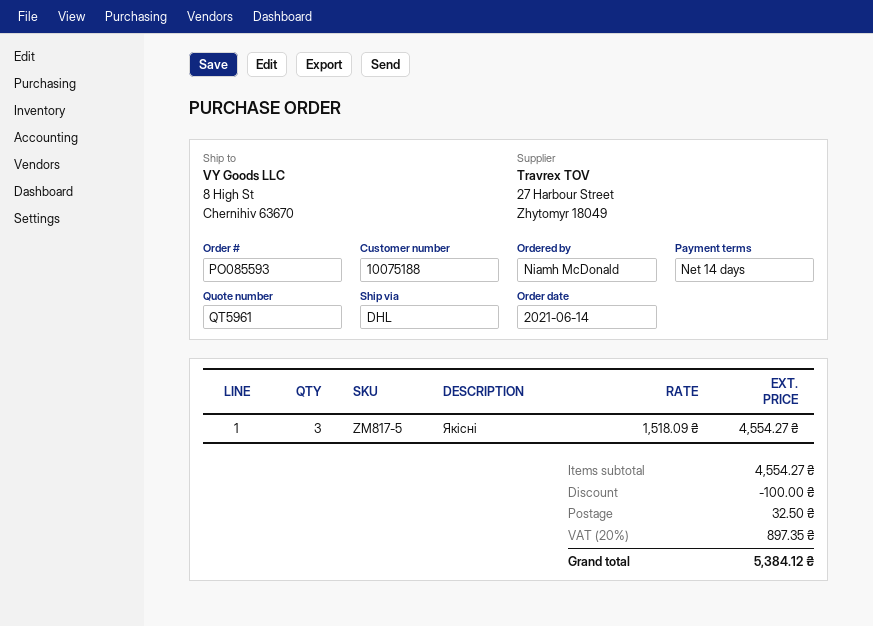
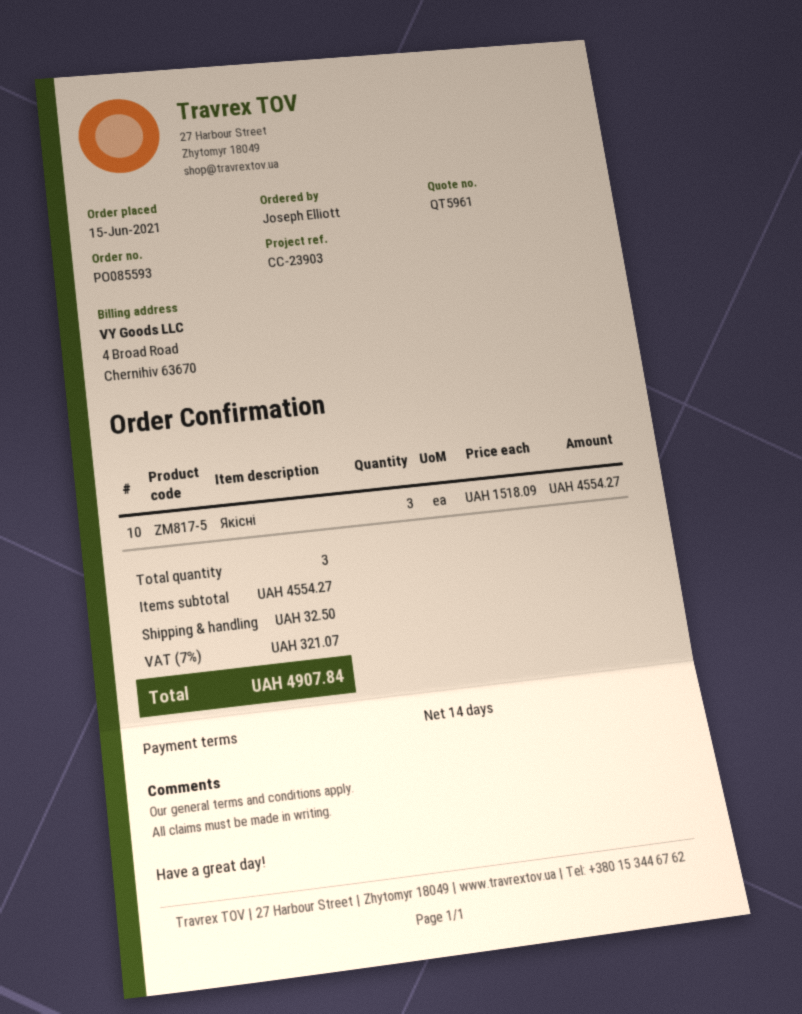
order date: 2021-06-14 -> 2021-06-15
ordered by: Niamh McDonald -> Joseph Elliott
discount: 100.00 -> none
tax: 20% = 897.35 -> 7% = 321.07
total: 5384.12 -> 4907.84

